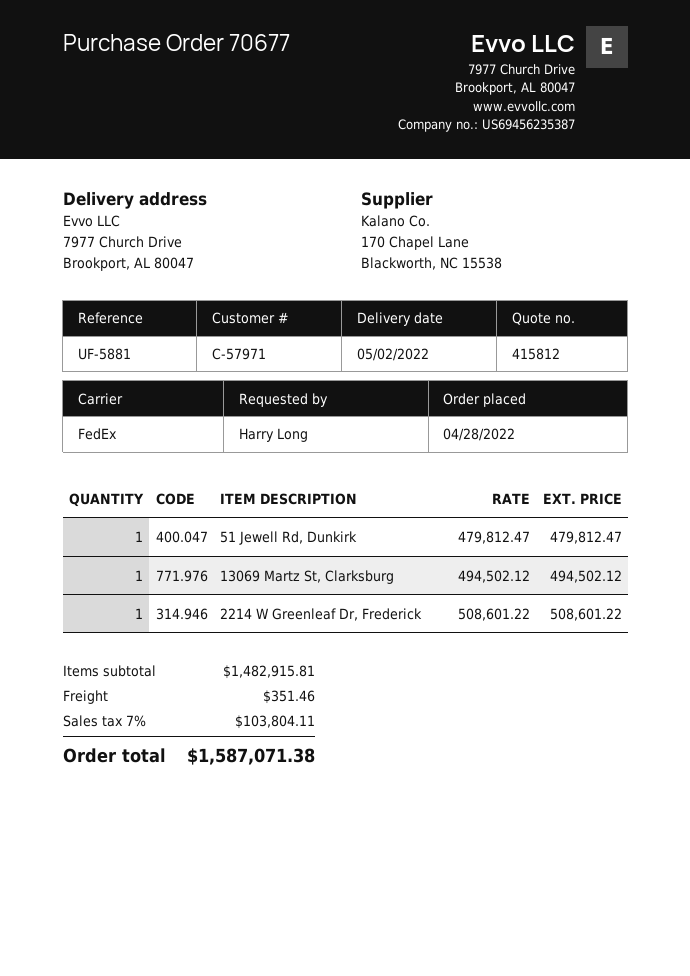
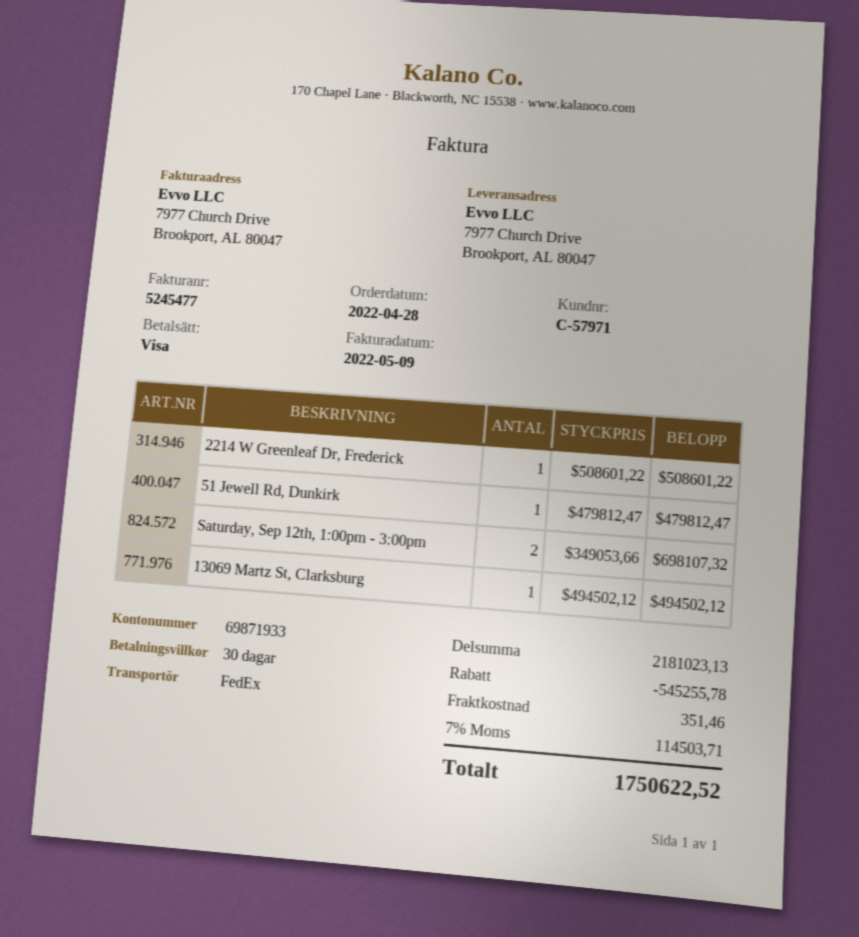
Saturday, Sep 12th, 1:00pm - 3:00pm: none -> 2 x 349053.66 = 698107.32
subtotal: 1482915.81 -> 2181023.13
discount: none -> 545255.78
tax: 7% = 103804.11 -> 7% = 114503.71
total: 1587071.38 -> 1750622.52

